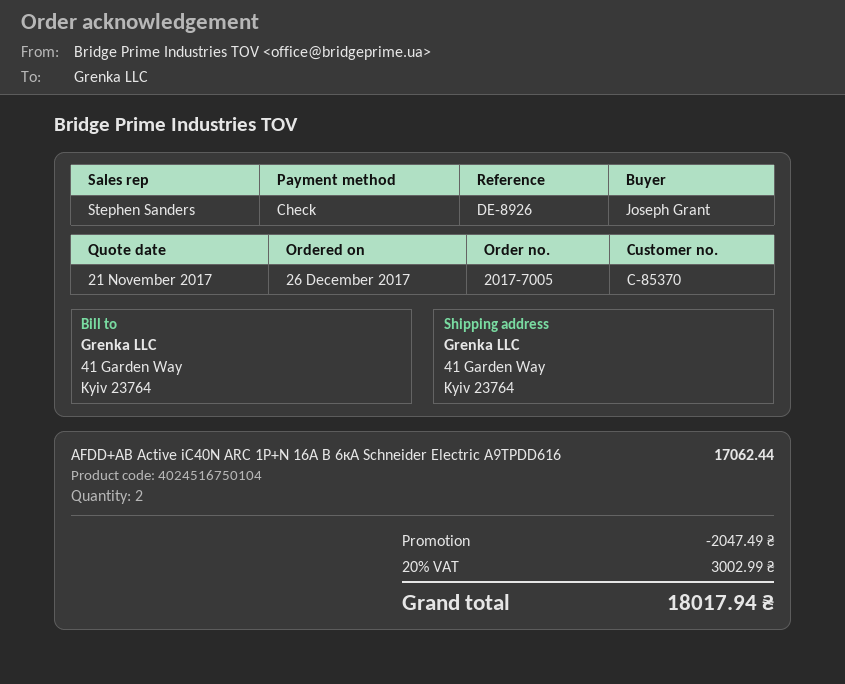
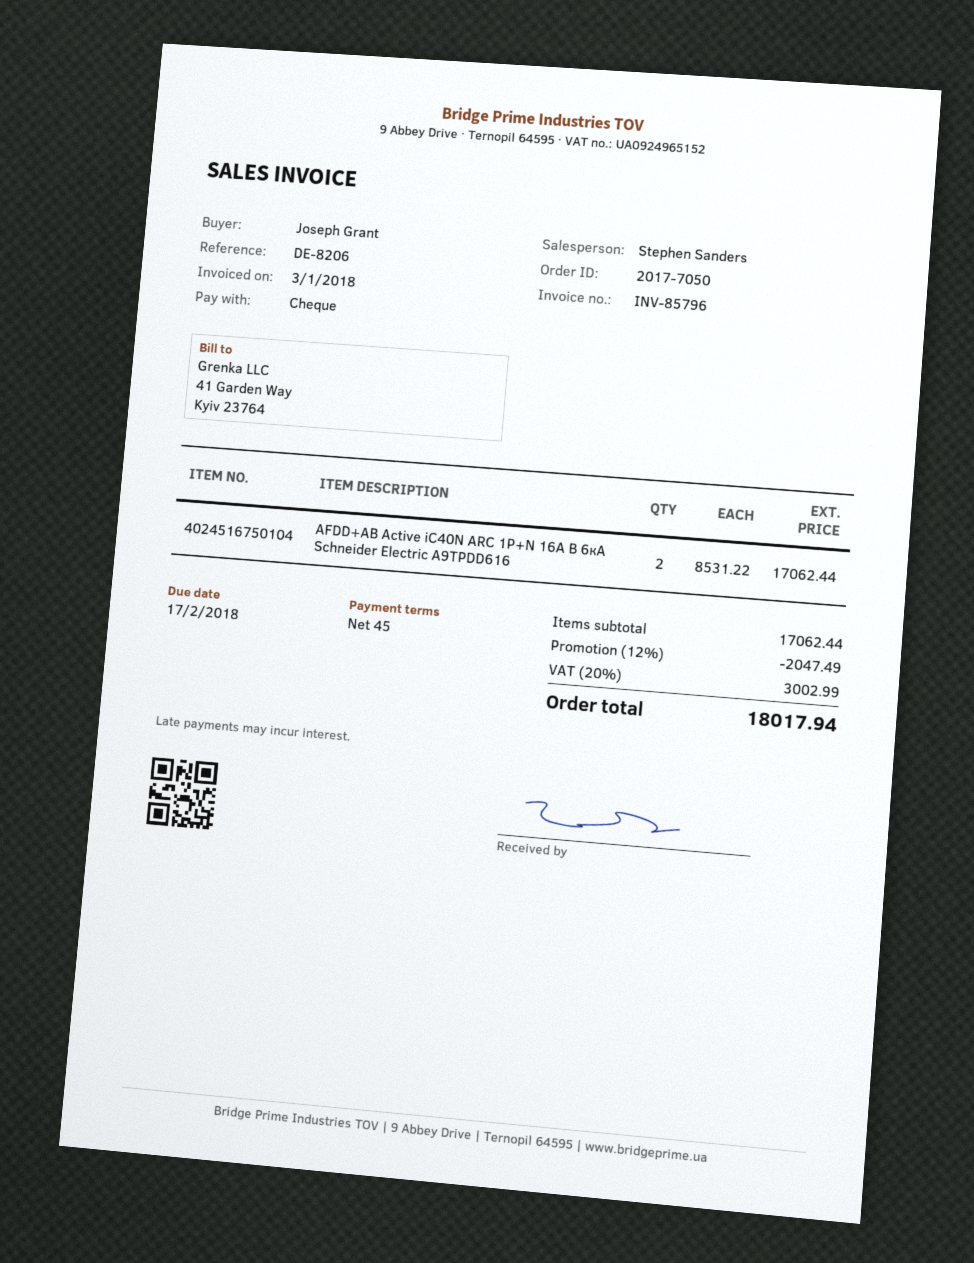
order number: 2017-7005 -> 2017-7050
reference: DE-8926 -> DE-8206

